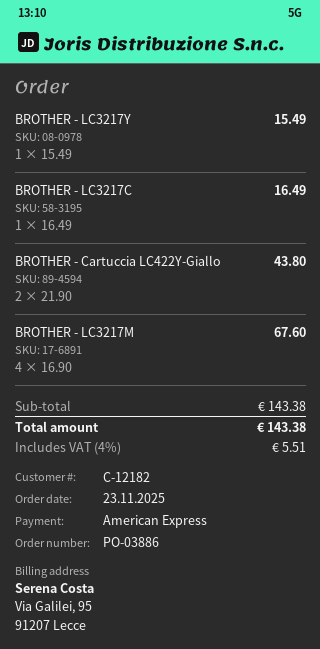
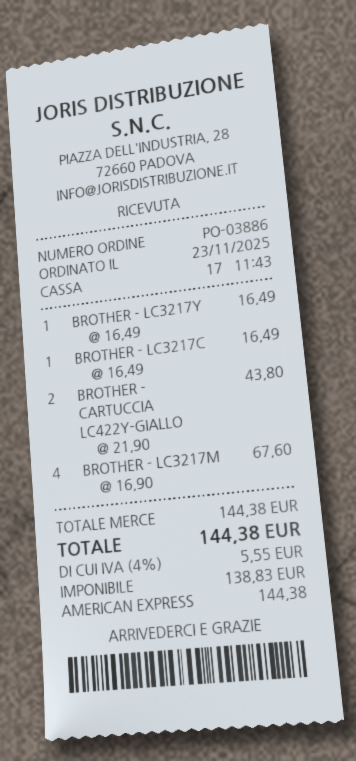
BROTHER - LC3217Y: 1 x 15.49 = 15.49 -> 1 x 16.49 = 16.49
subtotal: 143.38 -> 144.38
tax: 4% = 5.51 -> 4% = 5.55
total: 143.38 -> 144.38

